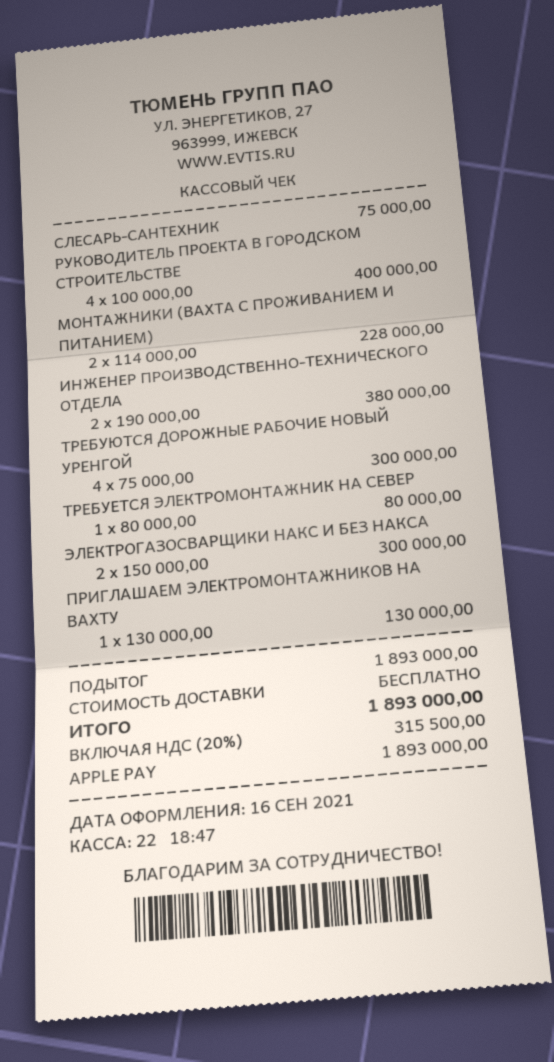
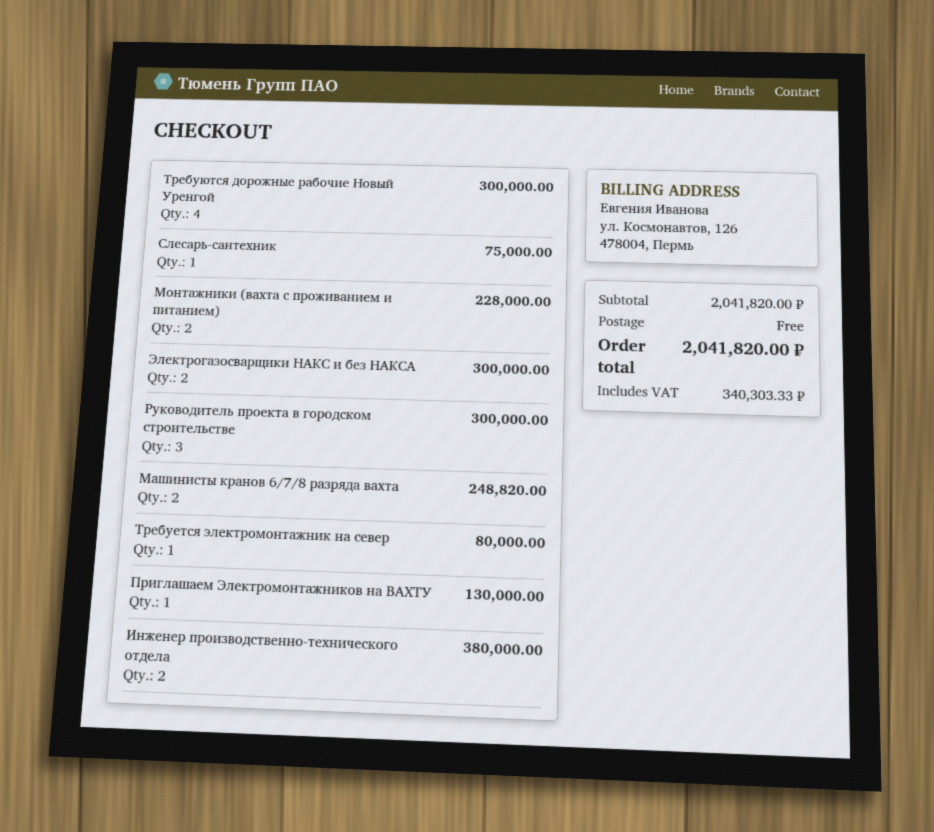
РУКОВОДИТЕЛЬ ПРОЕКТА В ГОРОДСКОМ СТРОИТЕЛЬСТВЕ: 4 for 400000.00 -> 3 for 300000.00
Машинисты кранов 6/7/8 разряда вахта: none -> 2 for 248820.00
subtotal: 1893000.00 -> 2041820.00
tax: 315500.00 -> 340303.33
total: 1893000.00 -> 2041820.00

